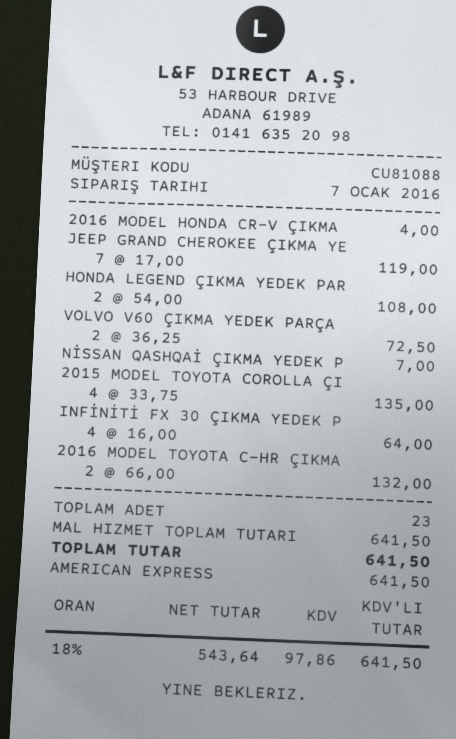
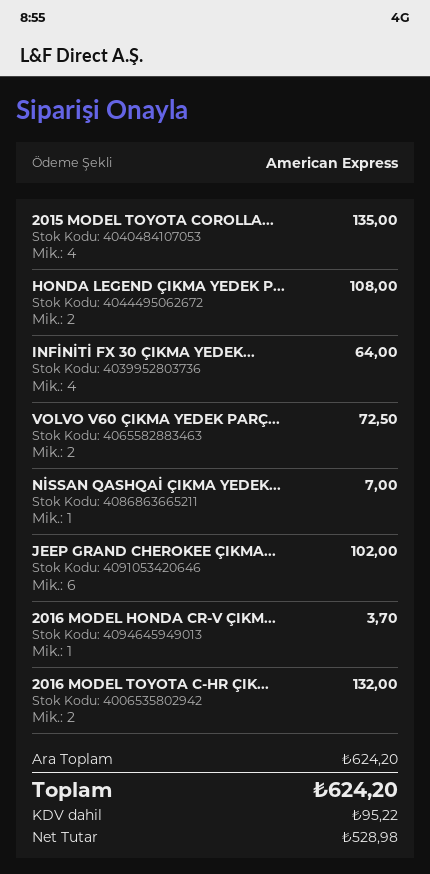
2016 MODEL HONDA CR-V ÇIKMA: 1 for 4.00 -> 1 for 3.70
JEEP GRAND CHEROKEE ÇIKMA YE: 7 for 119.00 -> 6 for 102.00
subtotal: 641.50 -> 624.20
net: 543.64 -> 528.98
tax: 97.86 -> 95.22
total: 641.50 -> 624.20

